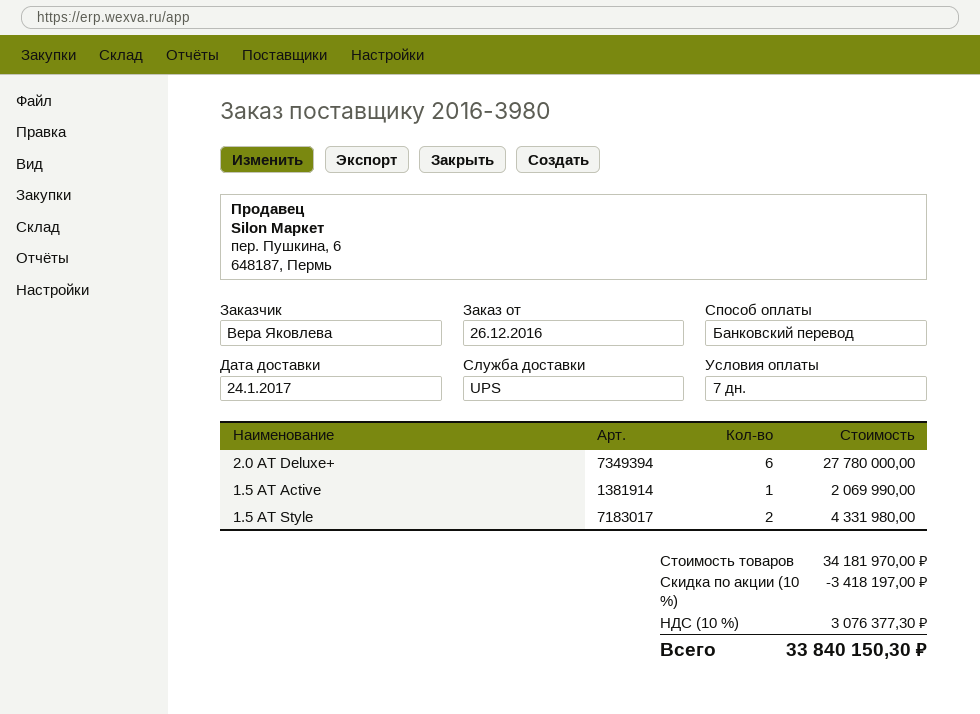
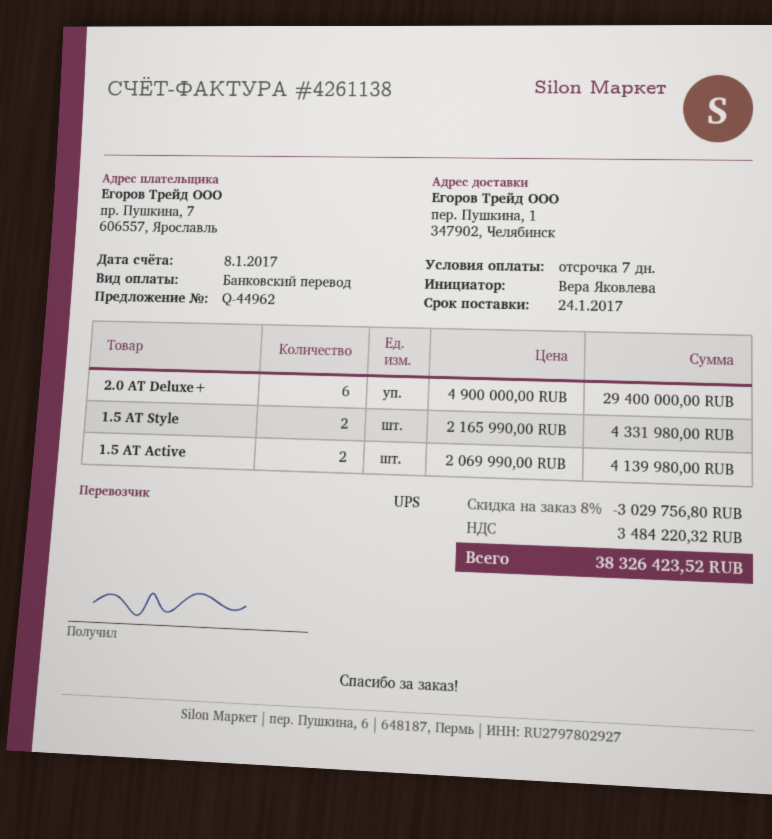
2.0 AT Deluxe+: 6 for 27780000.00 -> 6 for 29400000.00
1.5 AT Active: 1 for 2069990.00 -> 2 for 4139980.00
discount: 10% = 3418197.00 -> 8% = 3029756.80
tax: 3076377.30 -> 3484220.32
total: 33840150.30 -> 38326423.52

